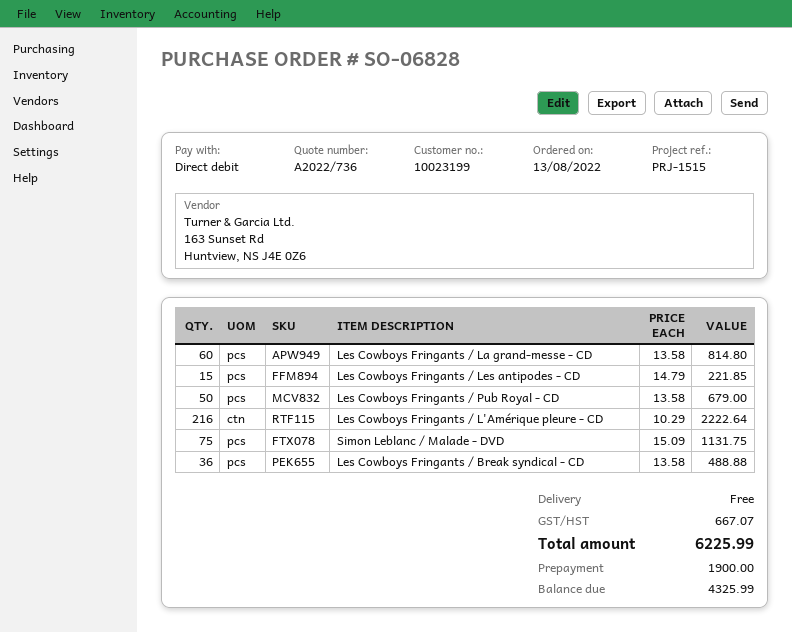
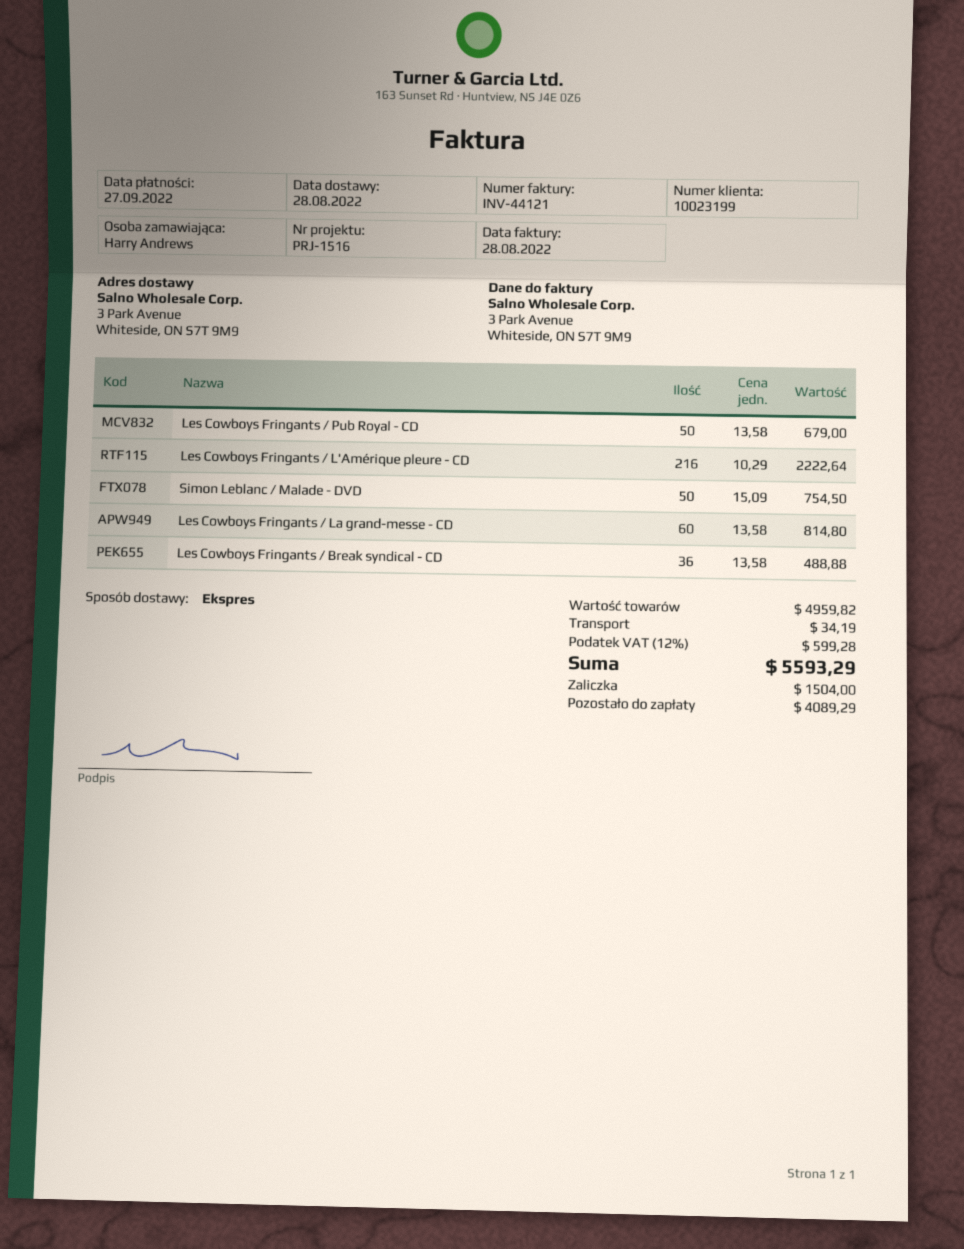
reference: PRJ-1515 -> PRJ-1516
Les Cowboys Fringants / Les antipodes - CD: 15 x 14.79 = 221.85 -> none
Simon Leblanc / Malade - DVD: 75 x 15.09 = 1131.75 -> 50 x 15.09 = 754.50
shipping: 0.00 -> 34.19
tax: 667.07 -> 599.28
total: 6225.99 -> 5593.29
deposit: 1900.00 -> 1504.00
balance: 4325.99 -> 4089.29

